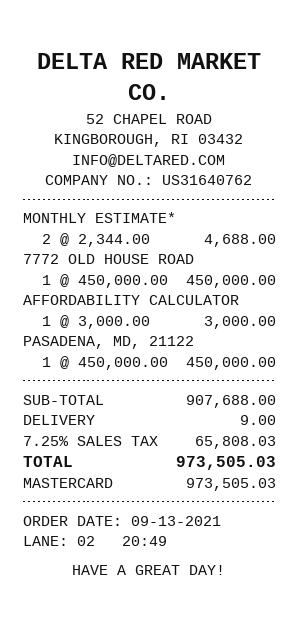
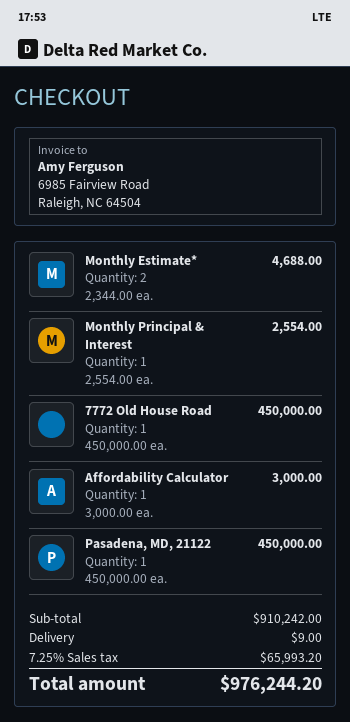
Monthly Principal & Interest: none -> 1 x 2554.00 = 2554.00
subtotal: 907688.00 -> 910242.00
tax: 7.25% = 65808.03 -> 7.25% = 65993.20
total: 973505.03 -> 976244.20

